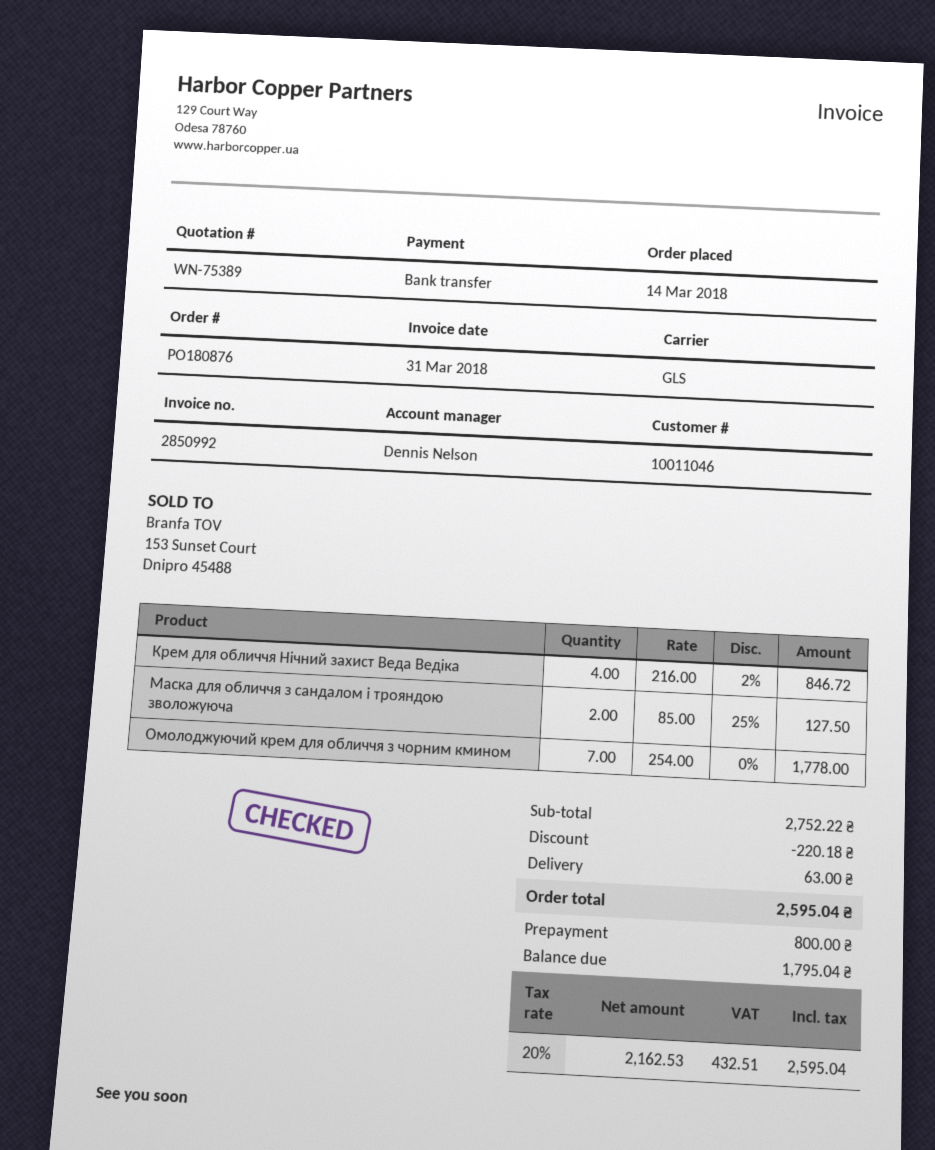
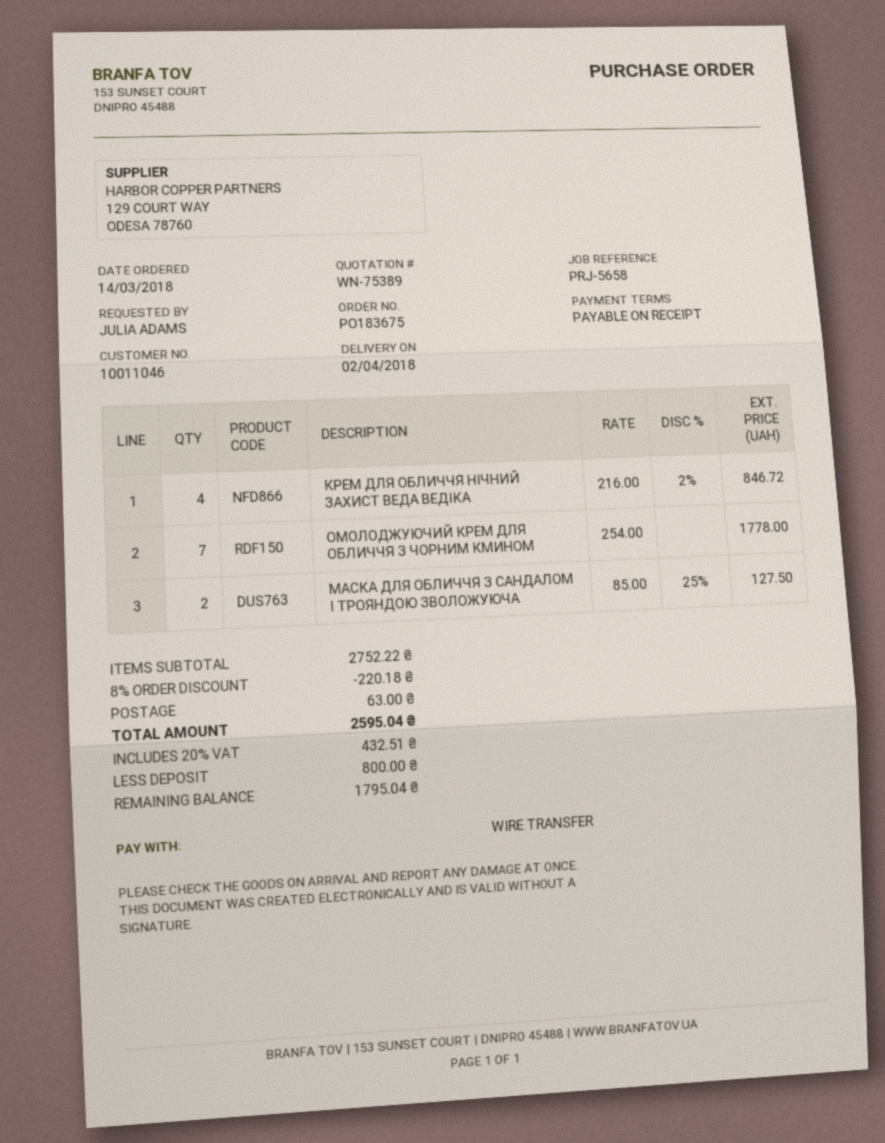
order number: PO180876 -> PO183675

